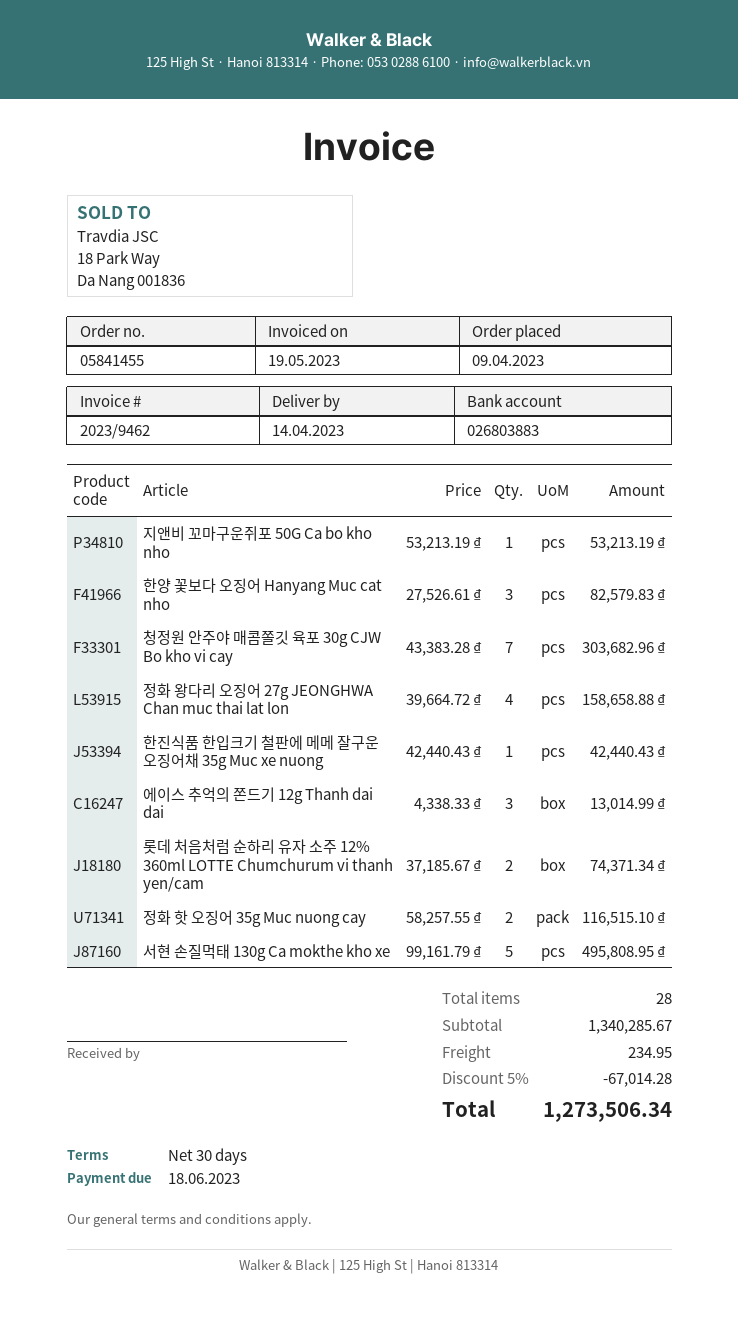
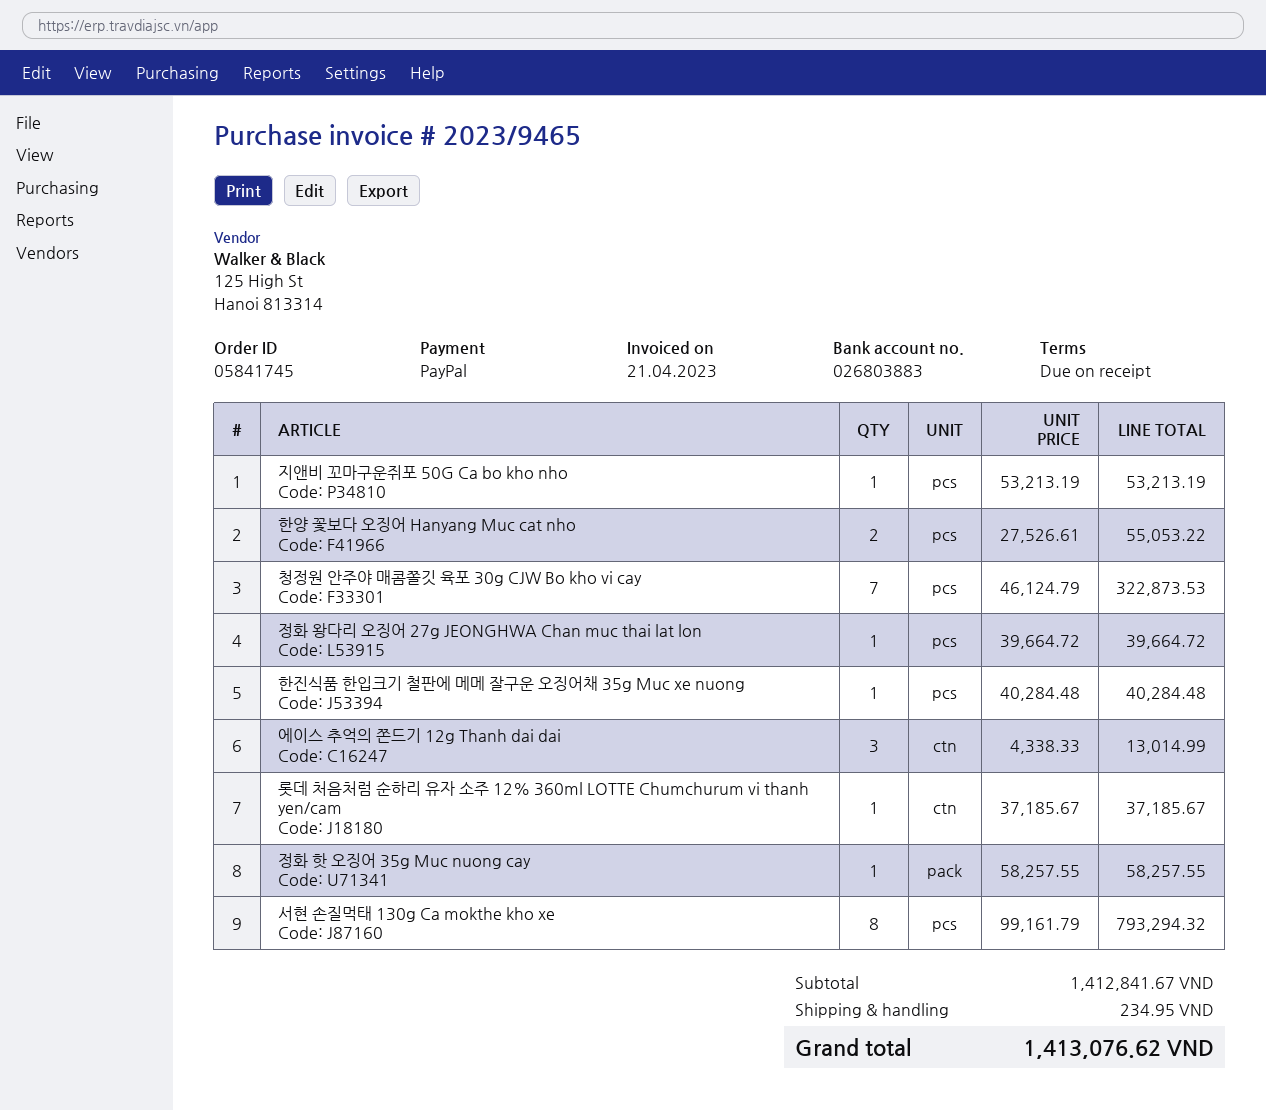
order number: 05841455 -> 05841745
invoice number: 2023/9462 -> 2023/9465
invoice date: 2023-05-19 -> 2023-04-21
payment terms: 30 days -> on receipt
한양 꽃보다 오징어 Hanyang Muc cat nho: 3 x 27526.61 = 82579.83 -> 2 x 27526.61 = 55053.22
청정원 안주야 매콤쫄깃 육포 30g CJW Bo kho vi cay: 7 x 43383.28 = 303682.96 -> 7 x 46124.79 = 322873.53
정화 왕다리 오징어 27g JEONGHWA Chan muc thai lat lon: 4 x 39664.72 = 158658.88 -> 1 x 39664.72 = 39664.72
한진식품 한입크기 철판에 메메 잘구운 오징어채 35g Muc xe nuong: 1 x 42440.43 = 42440.43 -> 1 x 40284.48 = 40284.48
롯데 처음처럼 순하리 유자 소주 12% 360ml LOTTE Chumchurum vi thanh yen/cam: 2 x 37185.67 = 74371.34 -> 1 x 37185.67 = 37185.67
정화 핫 오징어 35g Muc nuong cay: 2 x 58257.55 = 116515.10 -> 1 x 58257.55 = 58257.55
서현 손질먹태 130g Ca mokthe kho xe: 5 x 99161.79 = 495808.95 -> 8 x 99161.79 = 793294.32
subtotal: 1340285.67 -> 1412841.67
discount: 5% = 67014.28 -> none
total: 1273506.34 -> 1413076.62

